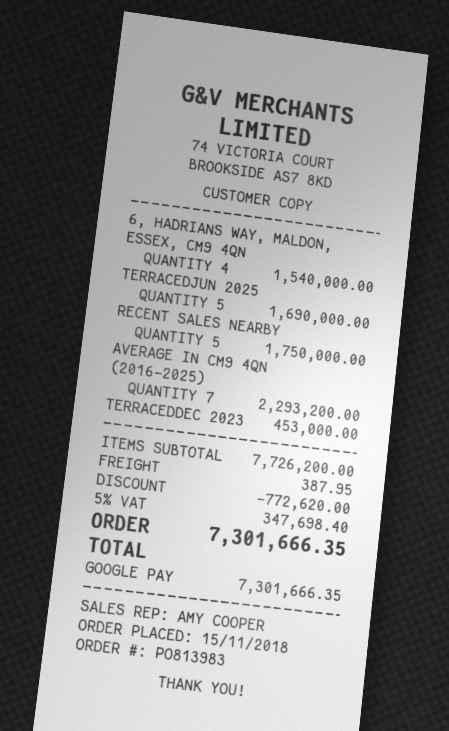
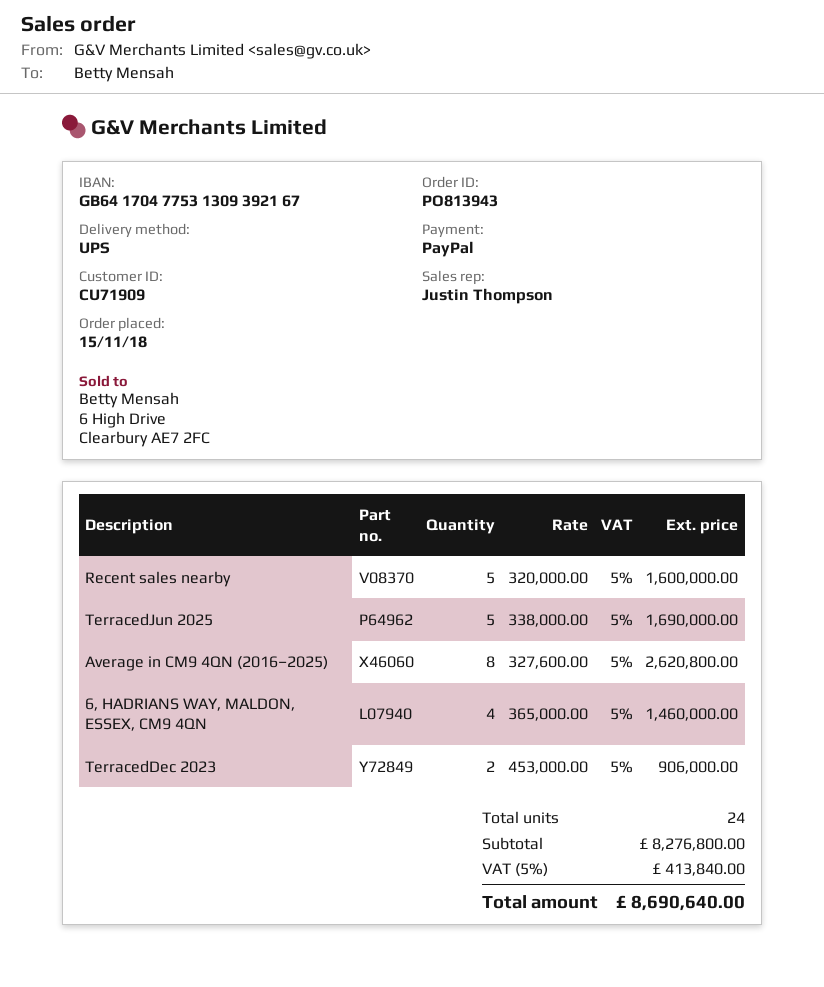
order number: PO813983 -> PO813943
sales rep: AMY COOPER -> Justin Thompson
payment method: Google Pay -> PayPal
6, HADRIANS WAY, MALDON, ESSEX, CM9 4QN: 4 for 1540000.00 -> 4 for 1460000.00
RECENT SALES NEARBY: 5 for 1750000.00 -> 5 for 1600000.00
AVERAGE IN CM9 4QN (2016–2025): 7 for 2293200.00 -> 8 for 2620800.00
TERRACEDDEC 2023: 1 for 453000.00 -> 2 for 906000.00
subtotal: 7726200.00 -> 8276800.00
discount: 772620.00 -> none
shipping: 387.95 -> none
tax: 5% = 347698.40 -> 5% = 413840.00
total: 7301666.35 -> 8690640.00

